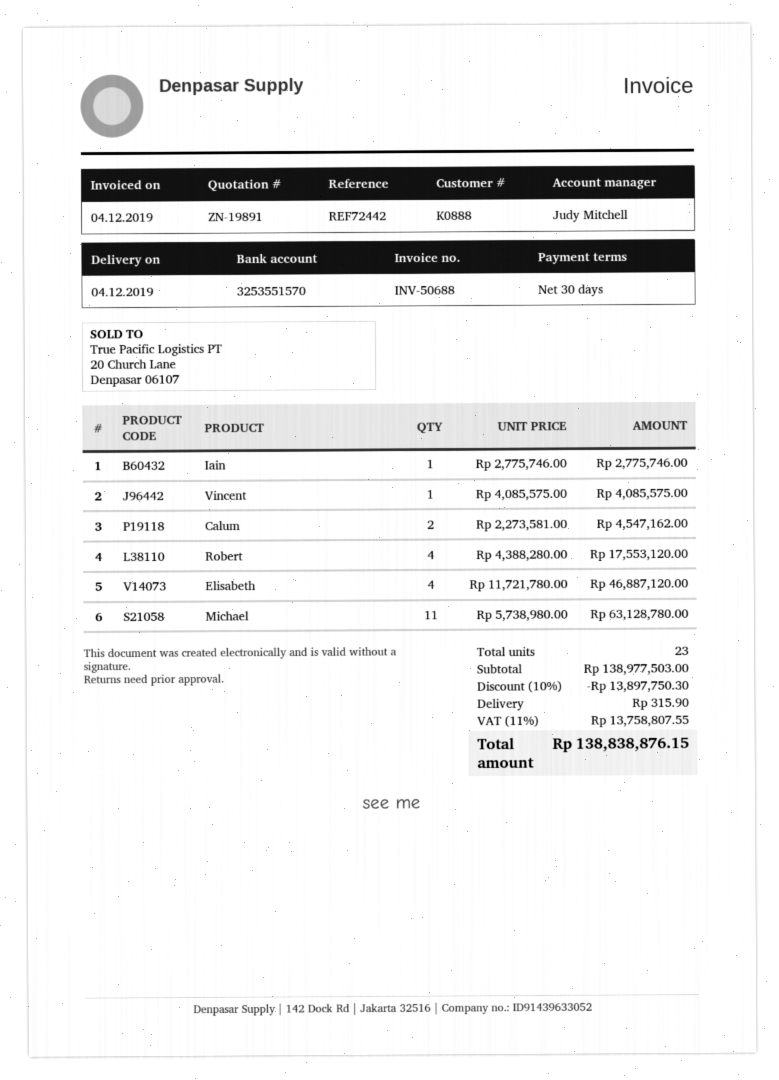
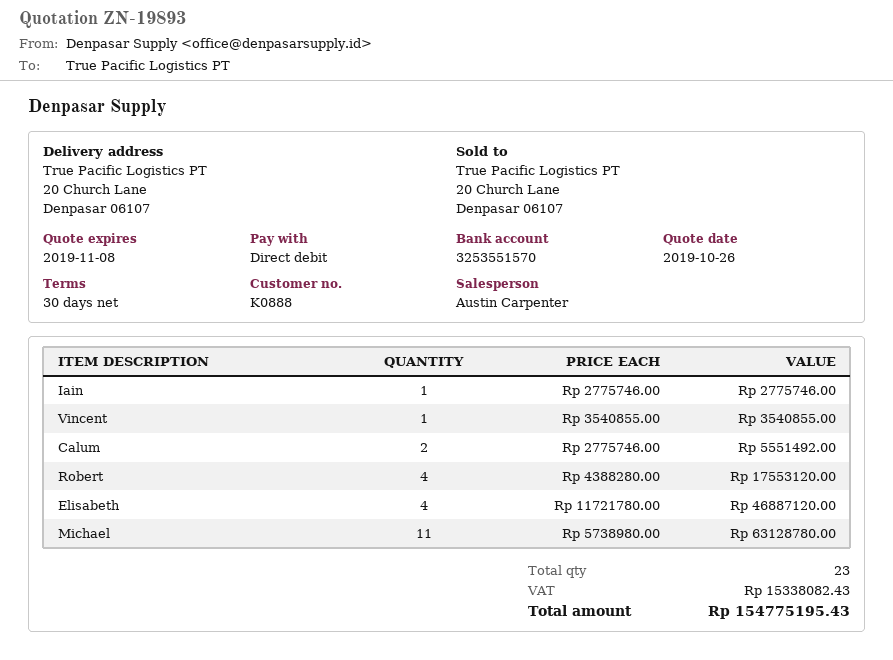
quote number: ZN-19891 -> ZN-19893
sales rep: Judy Mitchell -> Austin Carpenter
Vincent: 1 x 4085575.00 = 4085575.00 -> 1 x 3540855.00 = 3540855.00
Calum: 2 x 2273581.00 = 4547162.00 -> 2 x 2775746.00 = 5551492.00
discount: 10% = 13897750.30 -> none
shipping: 315.90 -> none
tax: 13758807.55 -> 15338082.43
total: 138838876.15 -> 154775195.43

